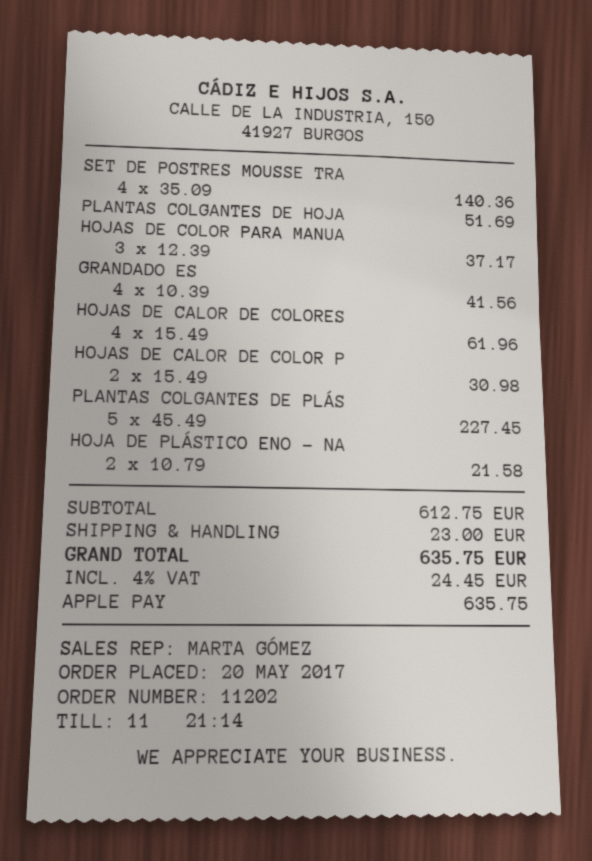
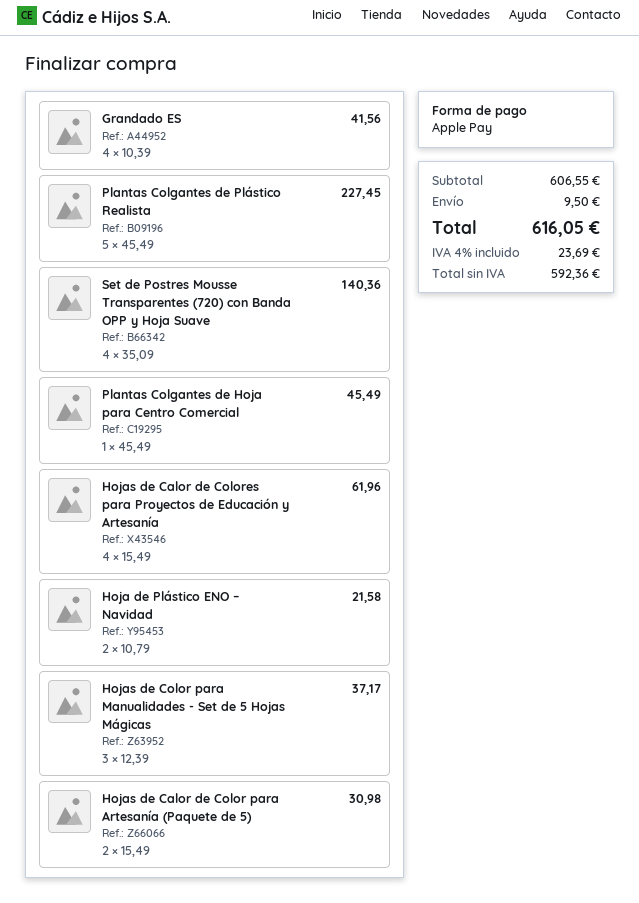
PLANTAS COLGANTES DE HOJA: 1 x 51.69 = 51.69 -> 1 x 45.49 = 45.49
subtotal: 612.75 -> 606.55
shipping: 23.00 -> 9.50
tax: 4% = 24.45 -> 4% = 23.69
total: 635.75 -> 616.05

